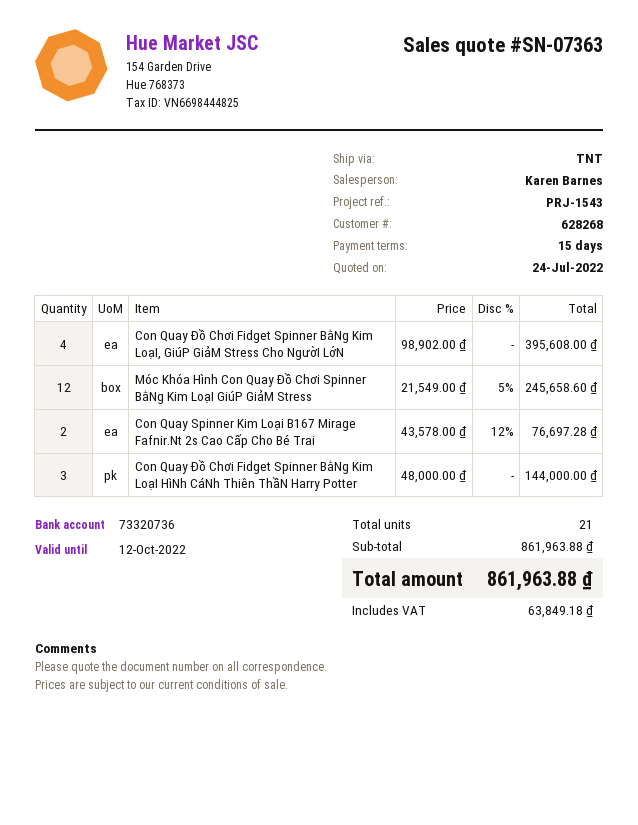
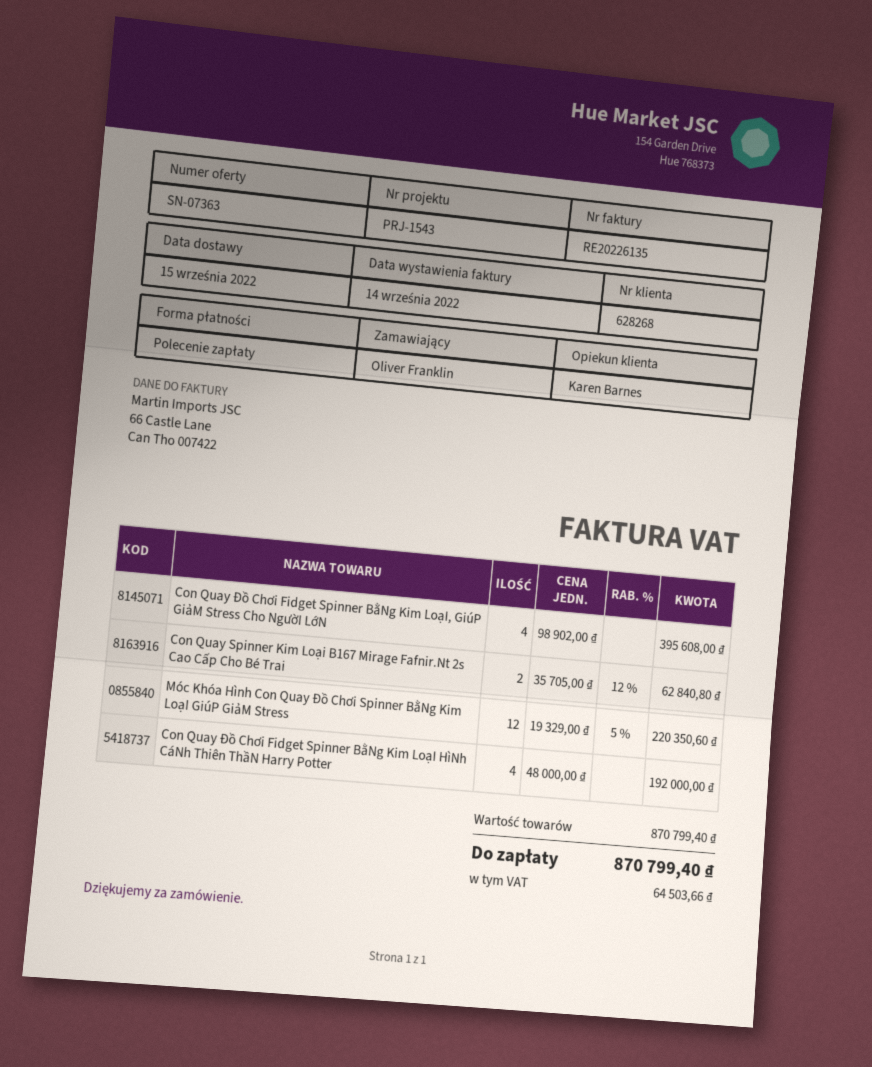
Móc Khóa Hình Con Quay Đồ Chơi Spinner BằNg Kim LoạI GiúP GiảM Stress: 12 x 21549.00 - 5% = 245658.60 -> 12 x 19329.00 - 5% = 220350.60
Con Quay Spinner Kim Loại B167 Mirage Fafnir.Nt 2s Cao Cấp Cho Bé Trai: 2 x 43578.00 - 12% = 76697.28 -> 2 x 35705.00 - 12% = 62840.80
Con Quay Đồ Chơi Fidget Spinner BằNg Kim LoạI HìNh CáNh Thiên ThầN Harry Potter: 3 x 48000.00 = 144000.00 -> 4 x 48000.00 = 192000.00
subtotal: 861963.88 -> 870799.40
tax: 63849.18 -> 64503.66
total: 861963.88 -> 870799.40

